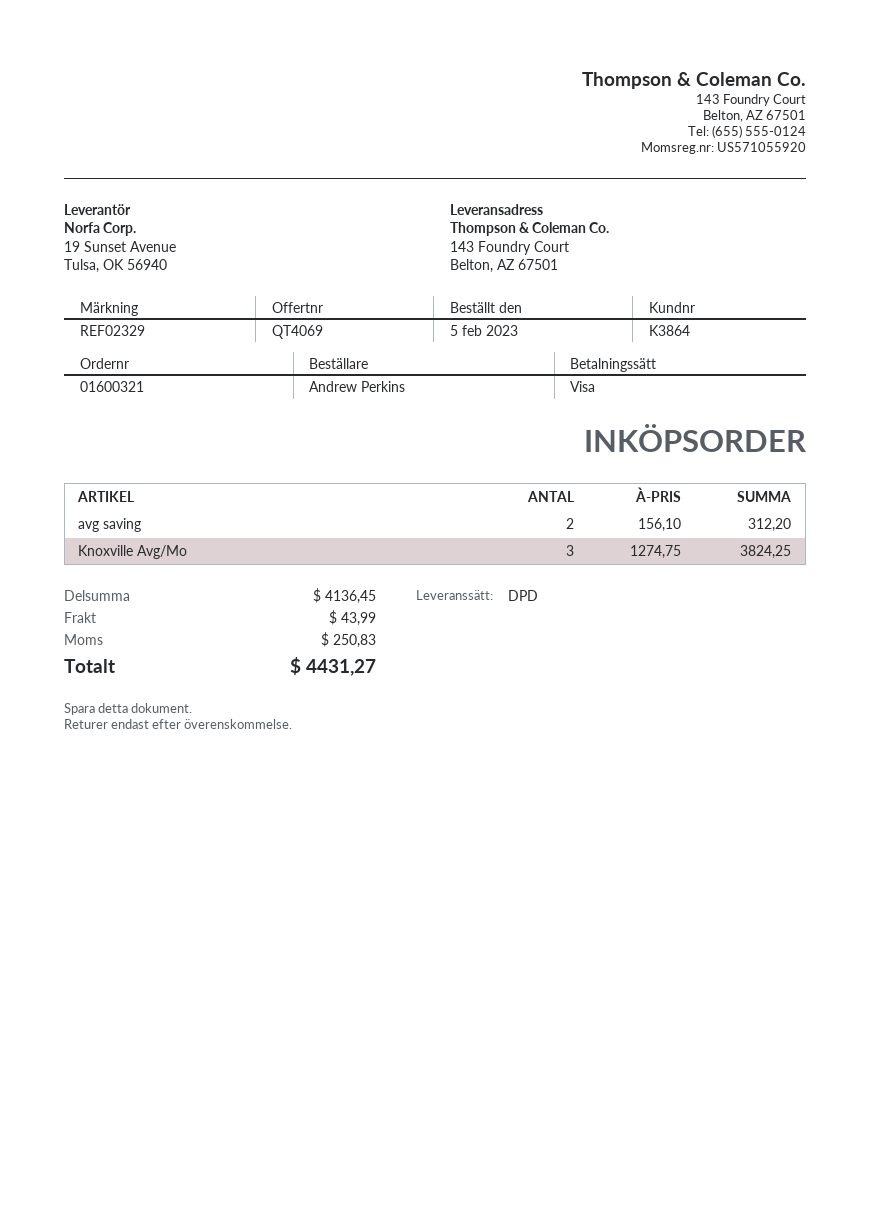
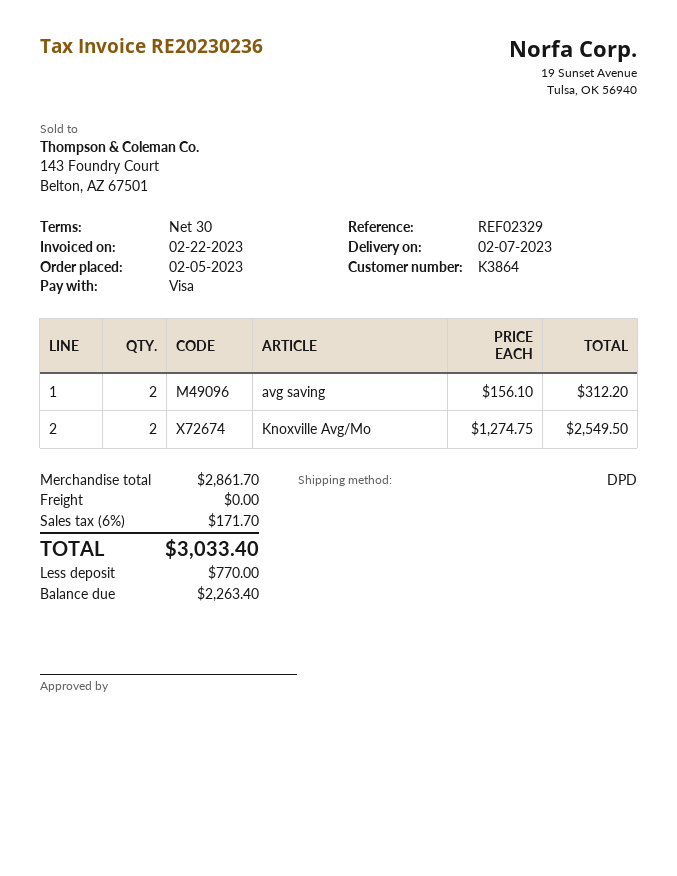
Knoxville Avg/Mo: 3 x 1274.75 = 3824.25 -> 2 x 1274.75 = 2549.50
subtotal: 4136.45 -> 2861.70
shipping: 43.99 -> 0.00
tax: 250.83 -> 171.70
total: 4431.27 -> 3033.40

